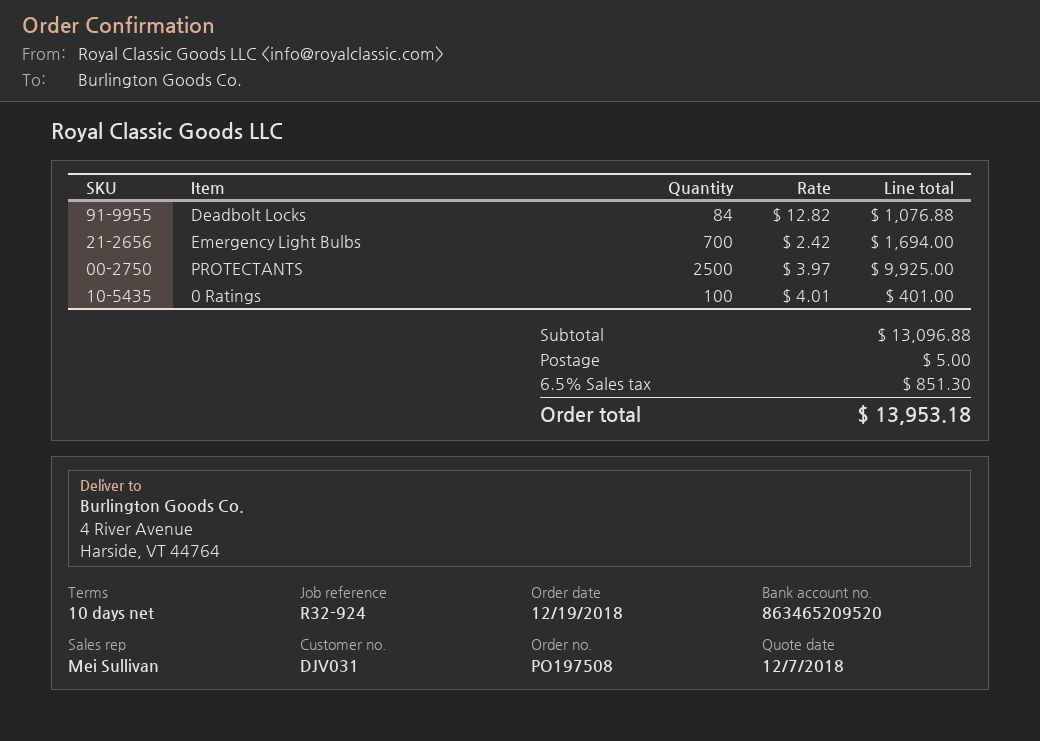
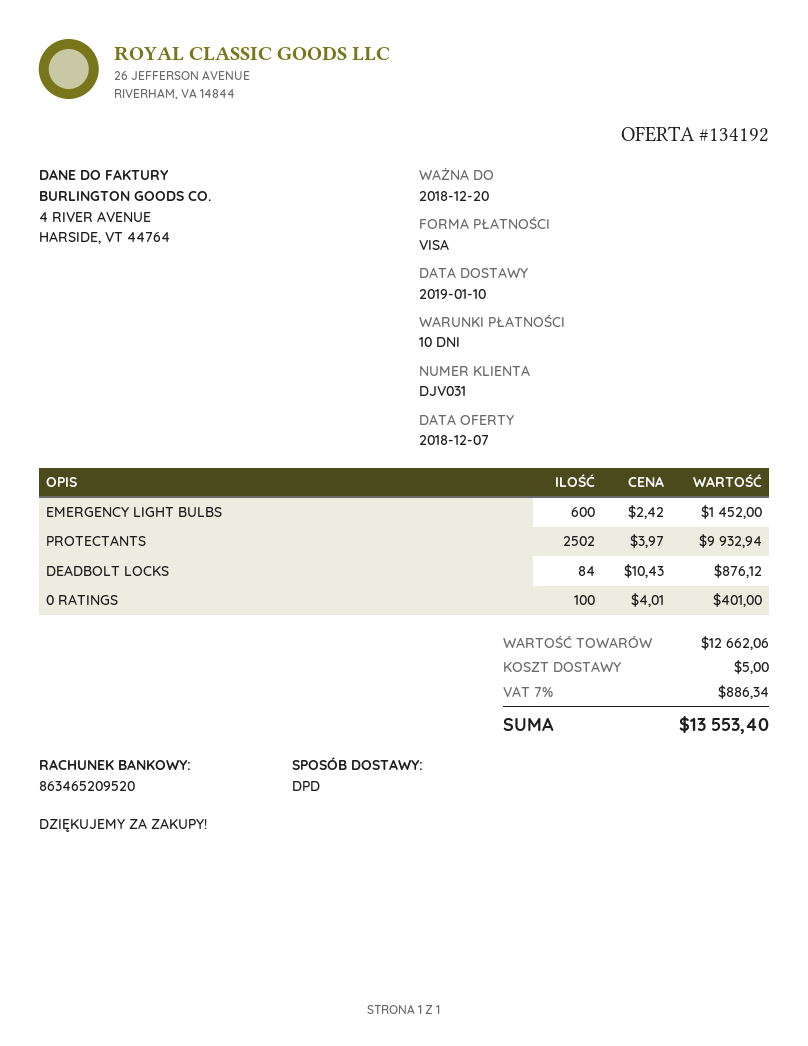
Deadbolt Locks: 84 x 12.82 = 1076.88 -> 84 x 10.43 = 876.12
Emergency Light Bulbs: 700 x 2.42 = 1694.00 -> 600 x 2.42 = 1452.00
PROTECTANTS: 2500 x 3.97 = 9925.00 -> 2502 x 3.97 = 9932.94
subtotal: 13096.88 -> 12662.06
tax: 6.5% = 851.30 -> 7% = 886.34
total: 13953.18 -> 13553.40

